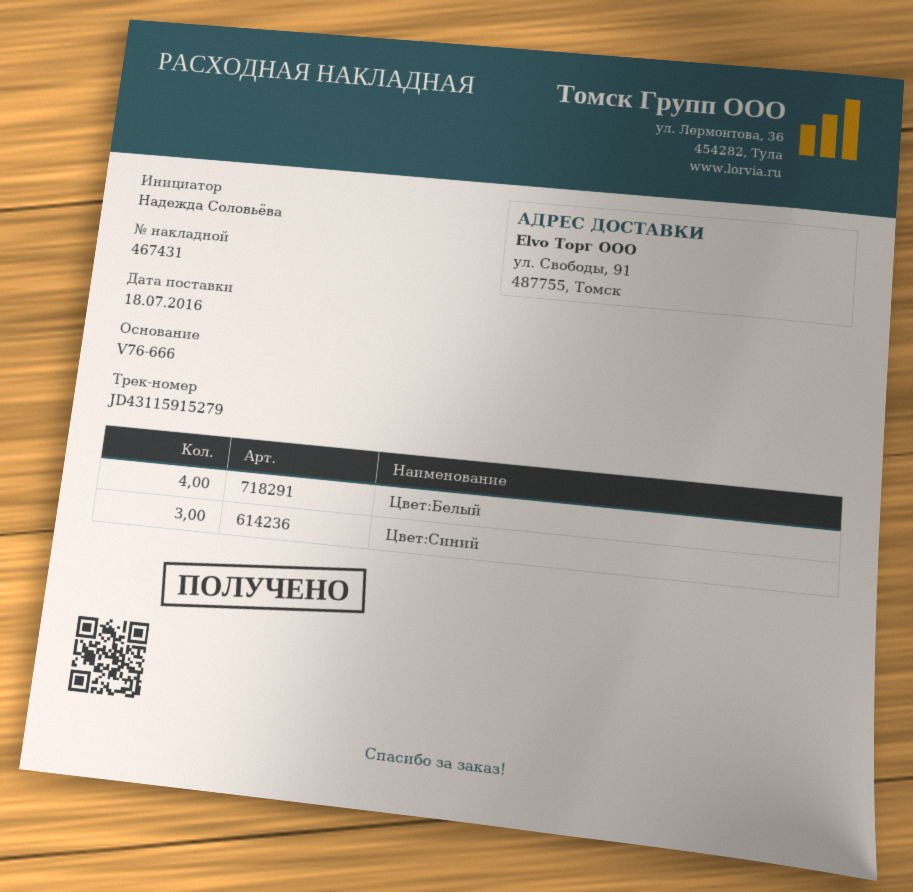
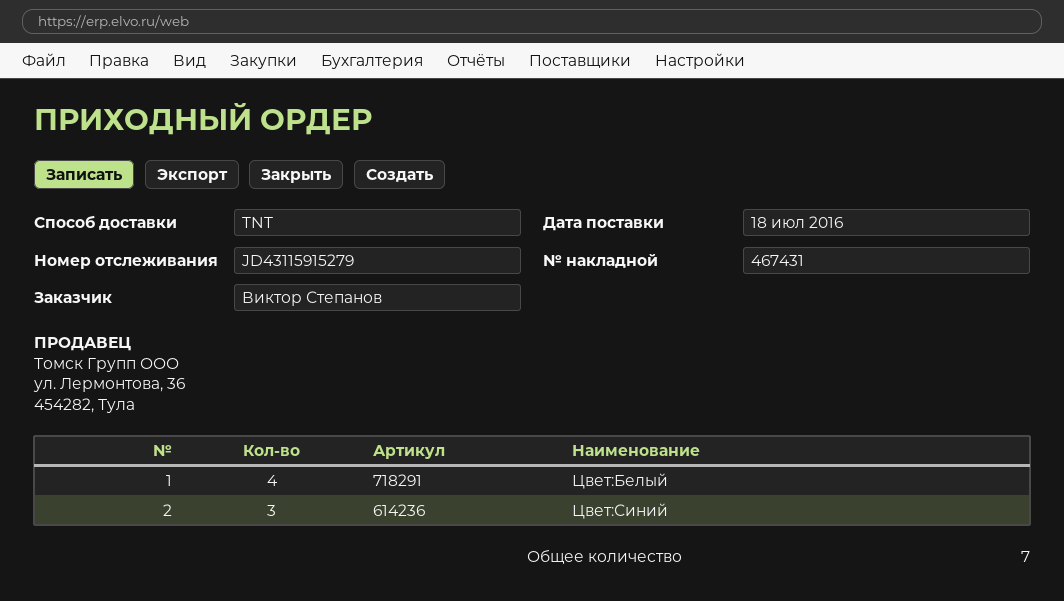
ordered by: Надежда Соловьёва -> Виктор Степанов

